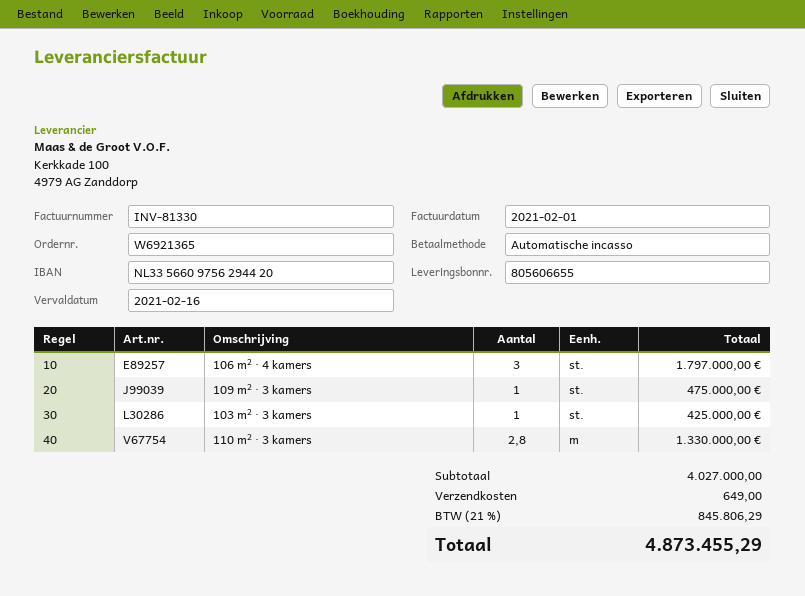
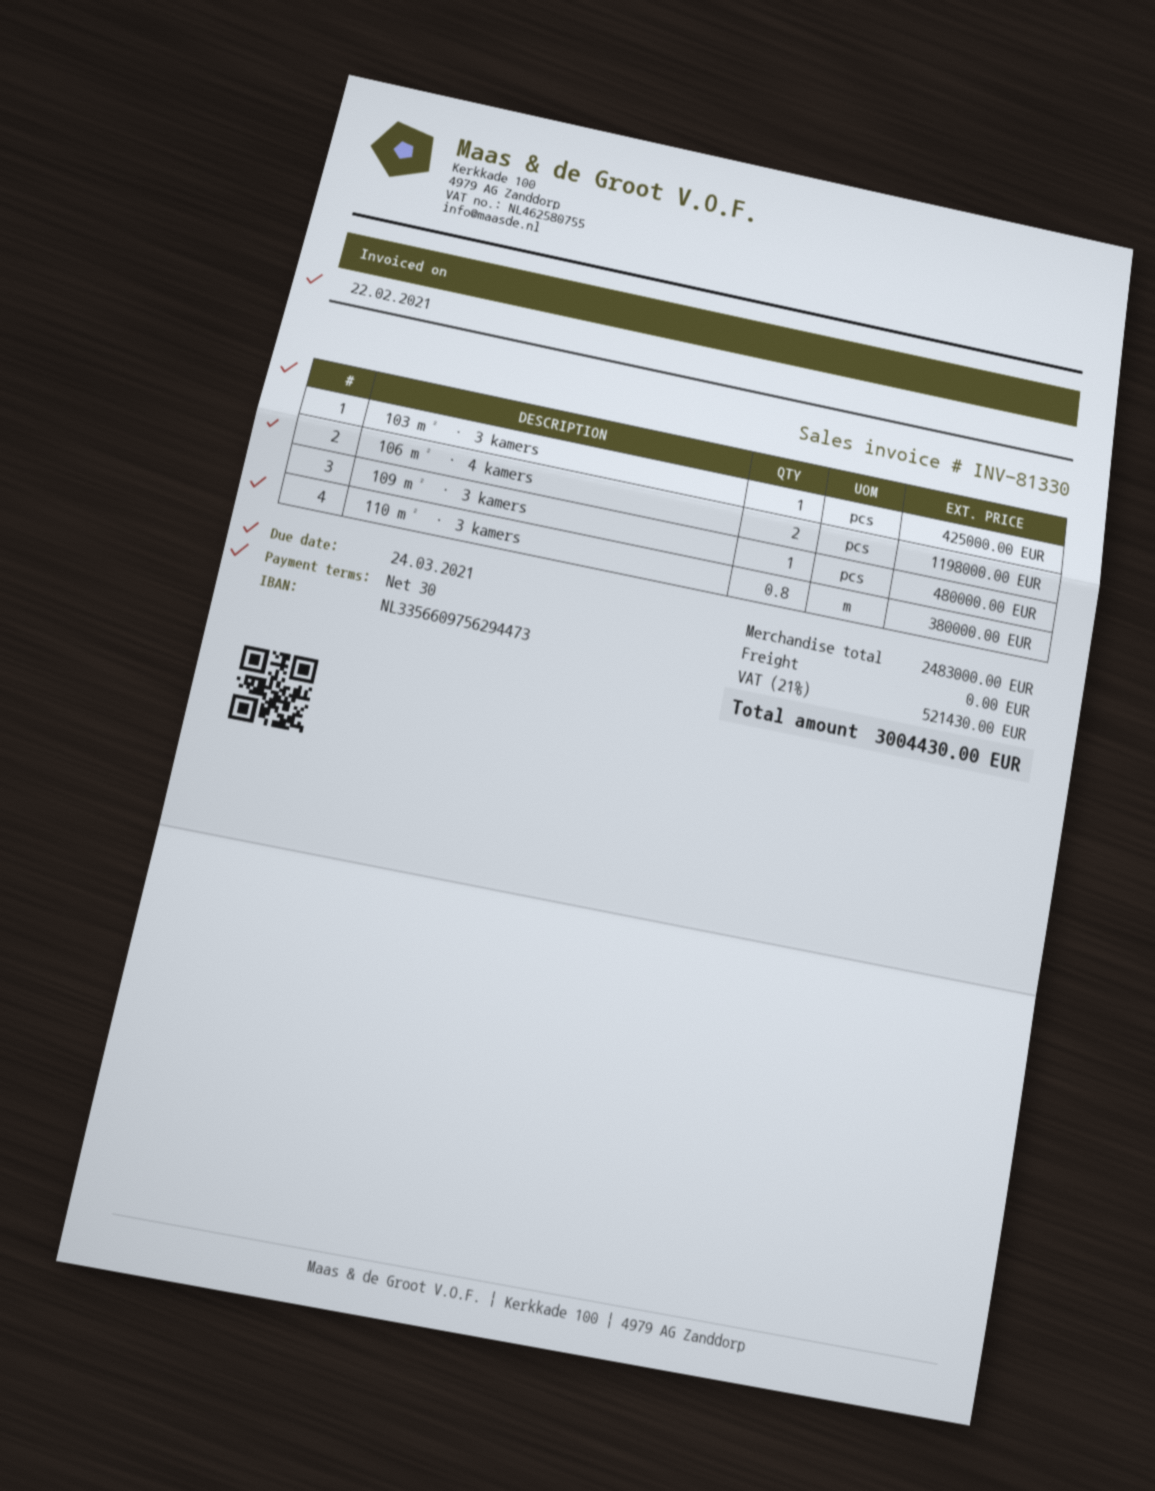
invoice date: 2021-02-01 -> 2021-02-22
due date: 2021-02-16 -> 2021-03-24
bank account: NL3356609756294420 -> NL3356609756294473
106 m² · 4 kamers: 3 for 1797000.00 -> 2 for 1198000.00
109 m² · 3 kamers: 1 for 475000.00 -> 1 for 480000.00
110 m² · 3 kamers: 2.8 for 1330000.00 -> 0.8 for 380000.00
subtotal: 4027000.00 -> 2483000.00
shipping: 649.00 -> 0.00
tax: 21% = 845806.29 -> 21% = 521430.00
total: 4873455.29 -> 3004430.00

